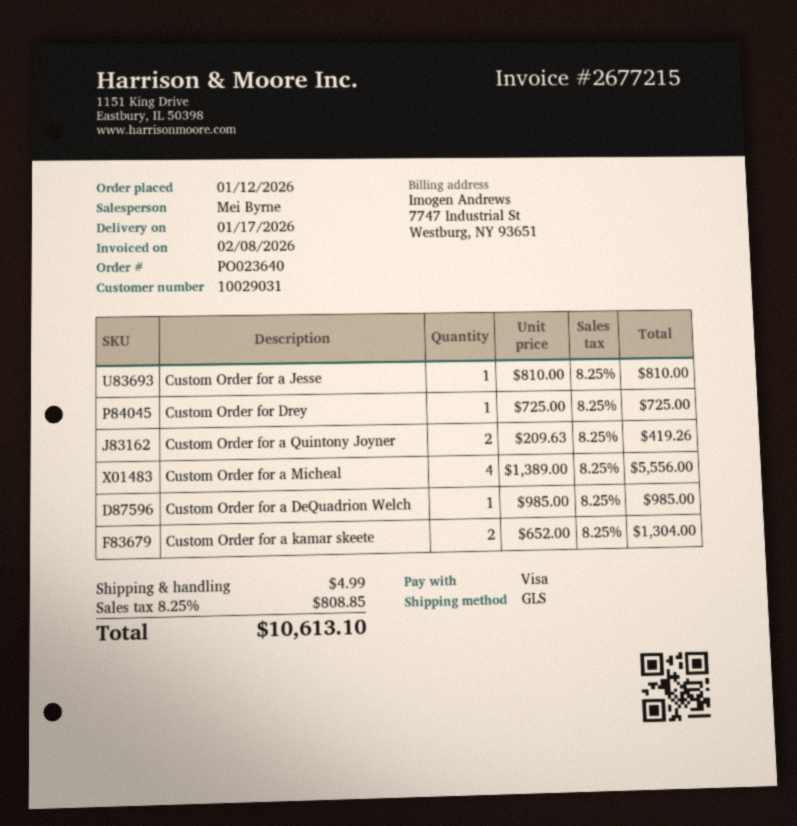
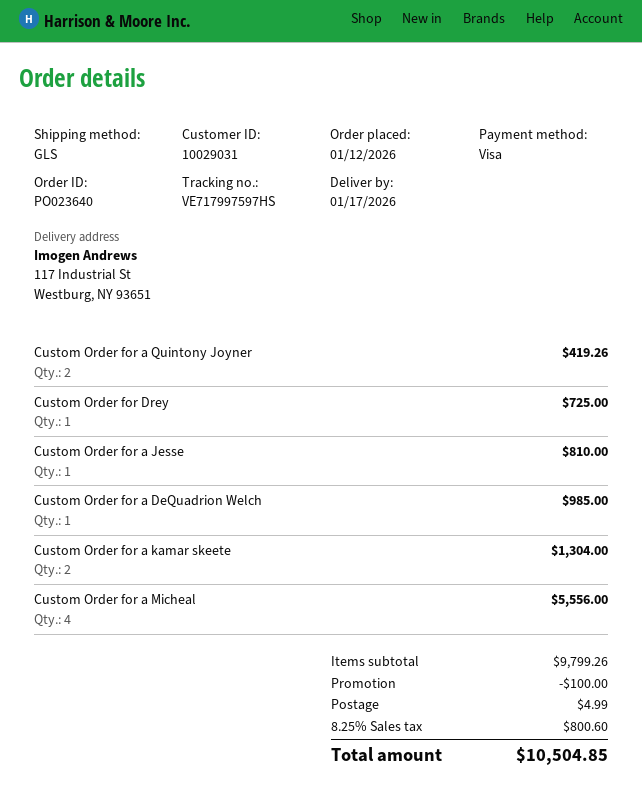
discount: none -> 100.00
tax: 8.25% = 808.85 -> 8.25% = 800.60
total: 10613.10 -> 10504.85

